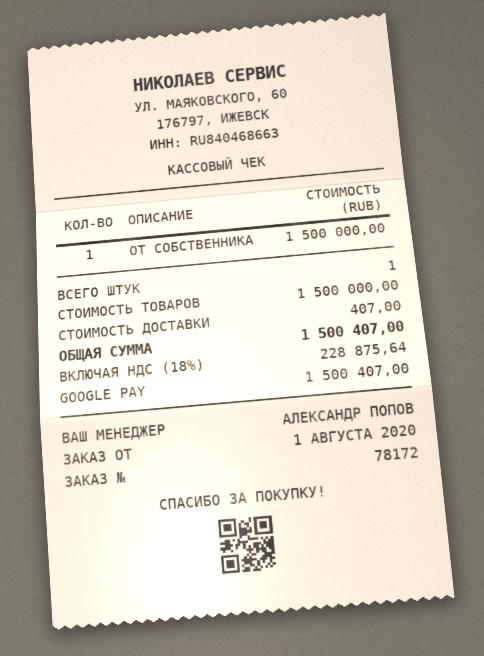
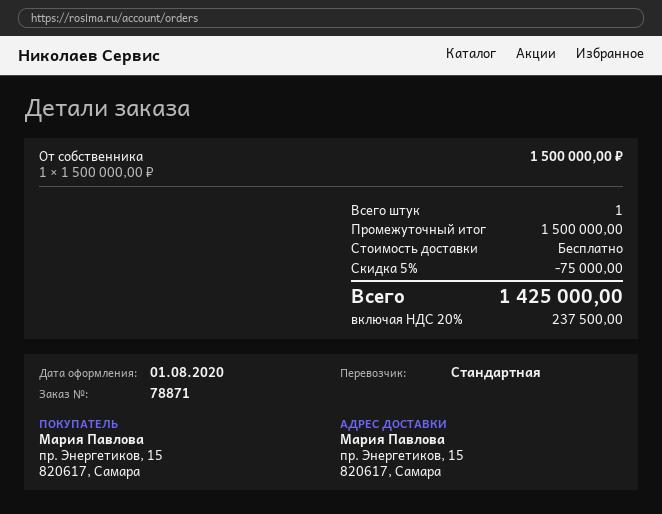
order number: 78172 -> 78871
discount: none -> 5% = 75000.00
shipping: 407.00 -> 0.00
tax: 18% = 228875.64 -> 20% = 237500.00
total: 1500407.00 -> 1425000.00

